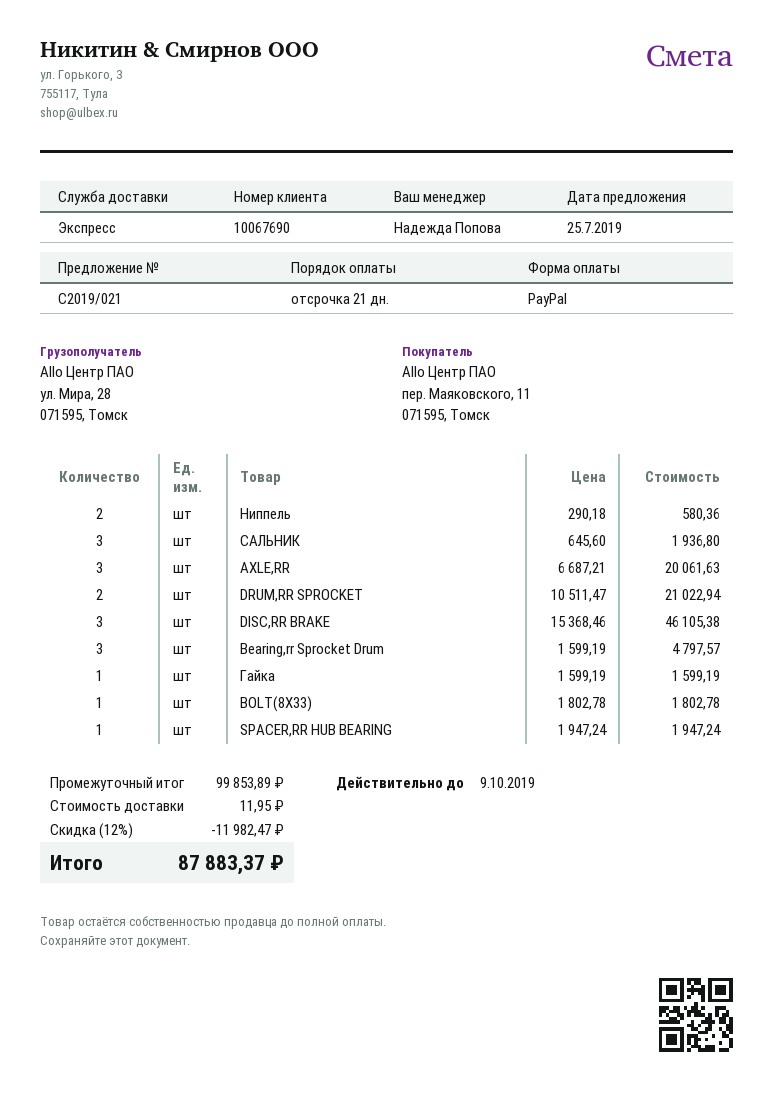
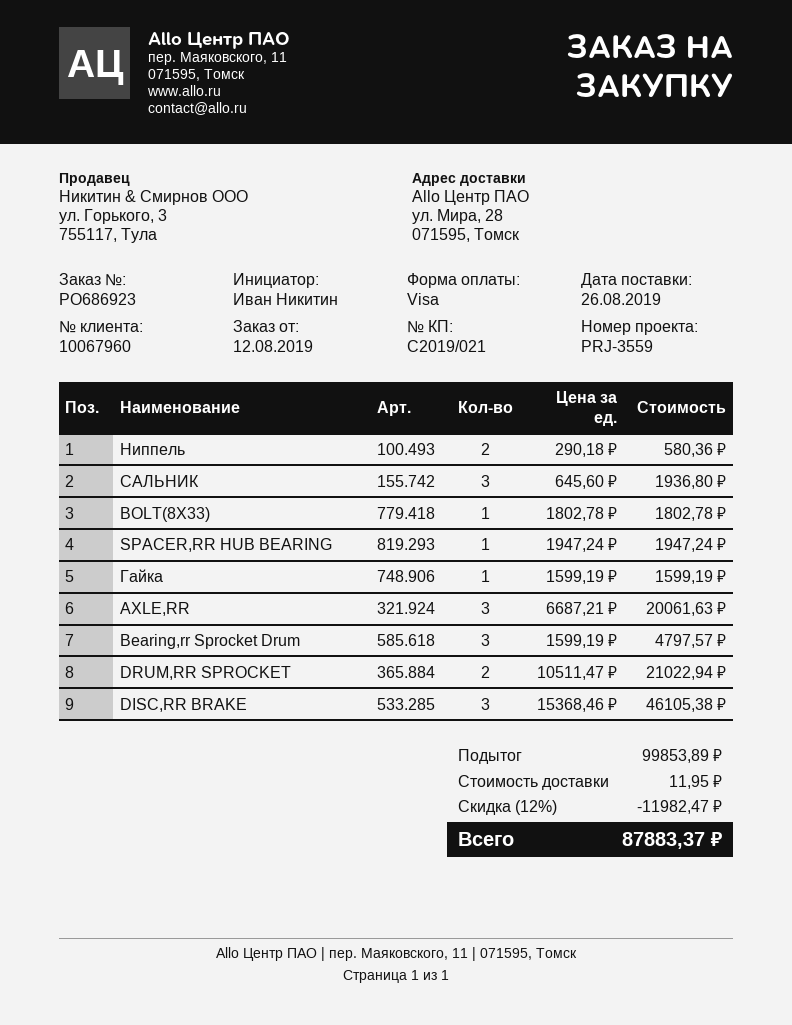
customer number: 10067690 -> 10067960
payment method: PayPal -> Visa

